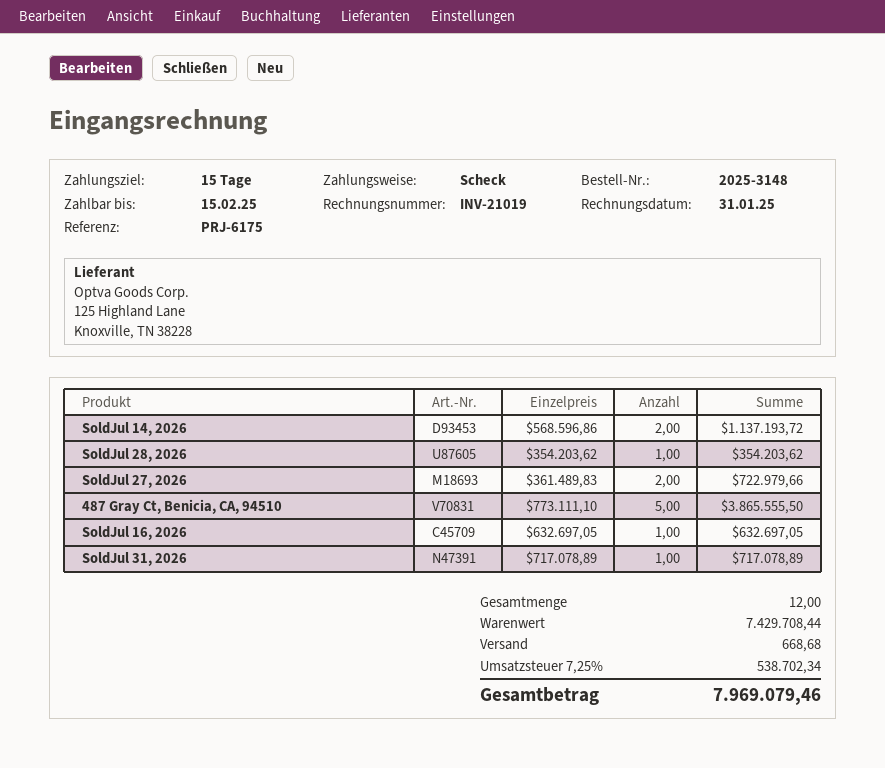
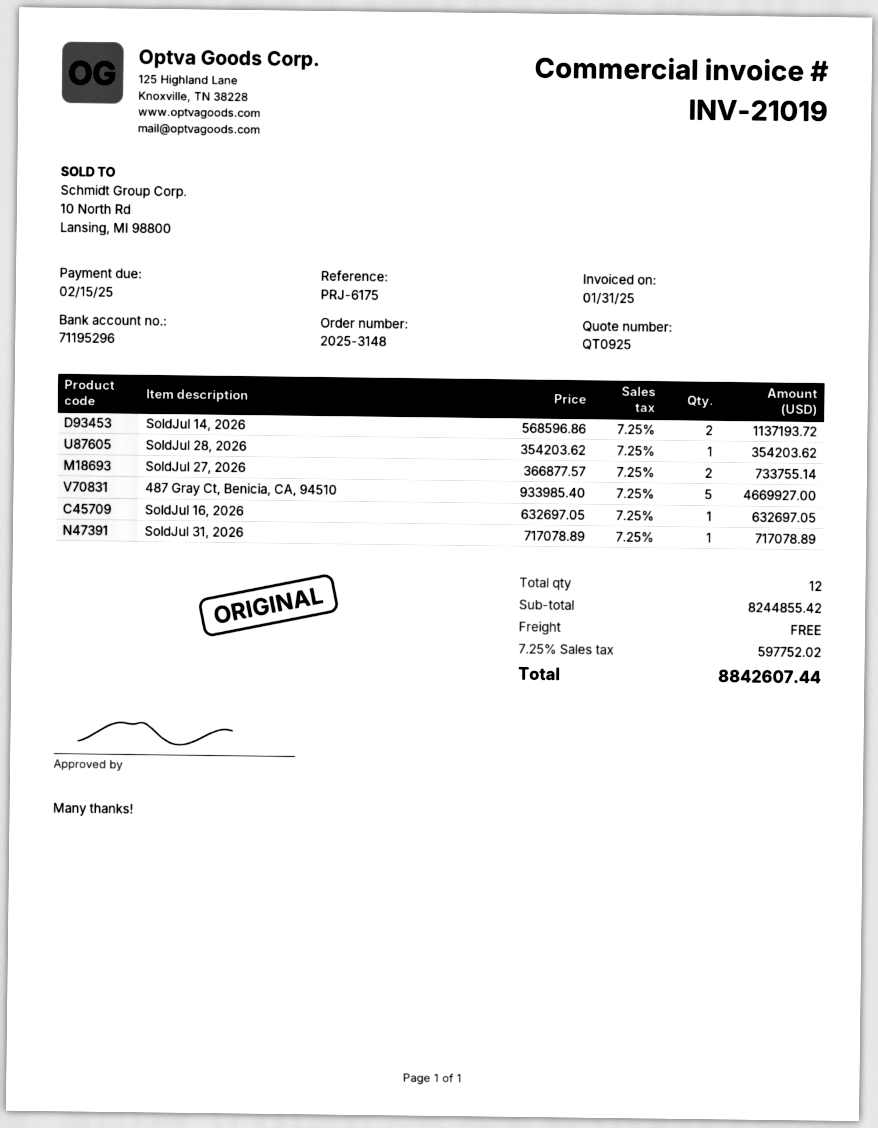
SoldJul 27, 2026: 2 x 361489.83 = 722979.66 -> 2 x 366877.57 = 733755.14
487 Gray Ct, Benicia, CA, 94510: 5 x 773111.10 = 3865555.50 -> 5 x 933985.40 = 4669927.00
subtotal: 7429708.44 -> 8244855.42
shipping: 668.68 -> 0.00
tax: 7.25% = 538702.34 -> 7.25% = 597752.02
total: 7969079.46 -> 8842607.44

